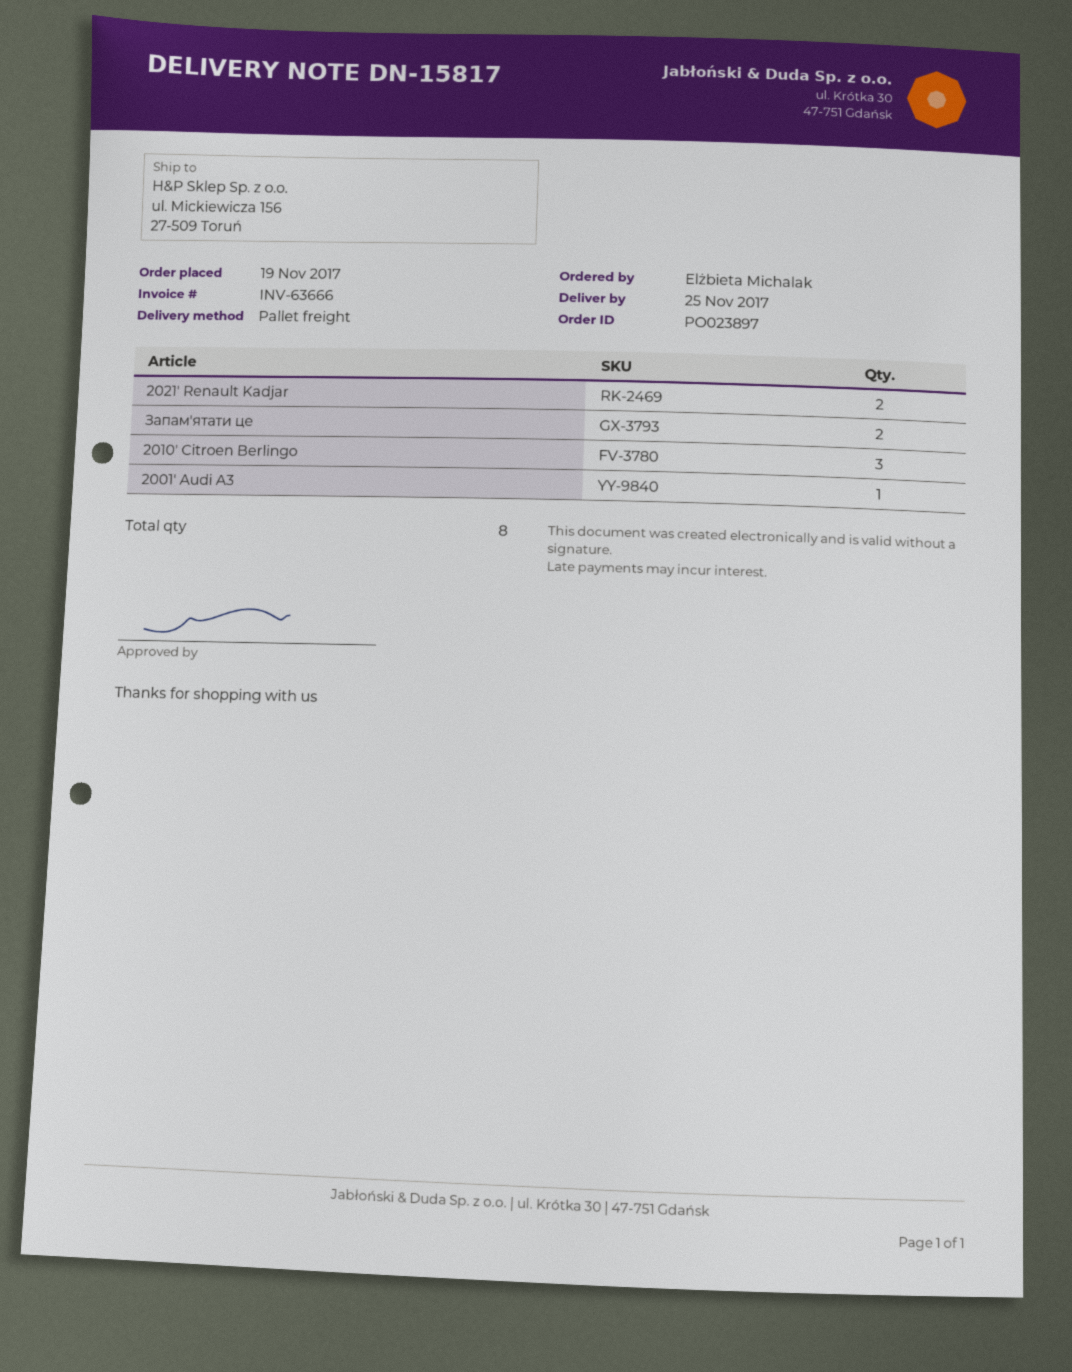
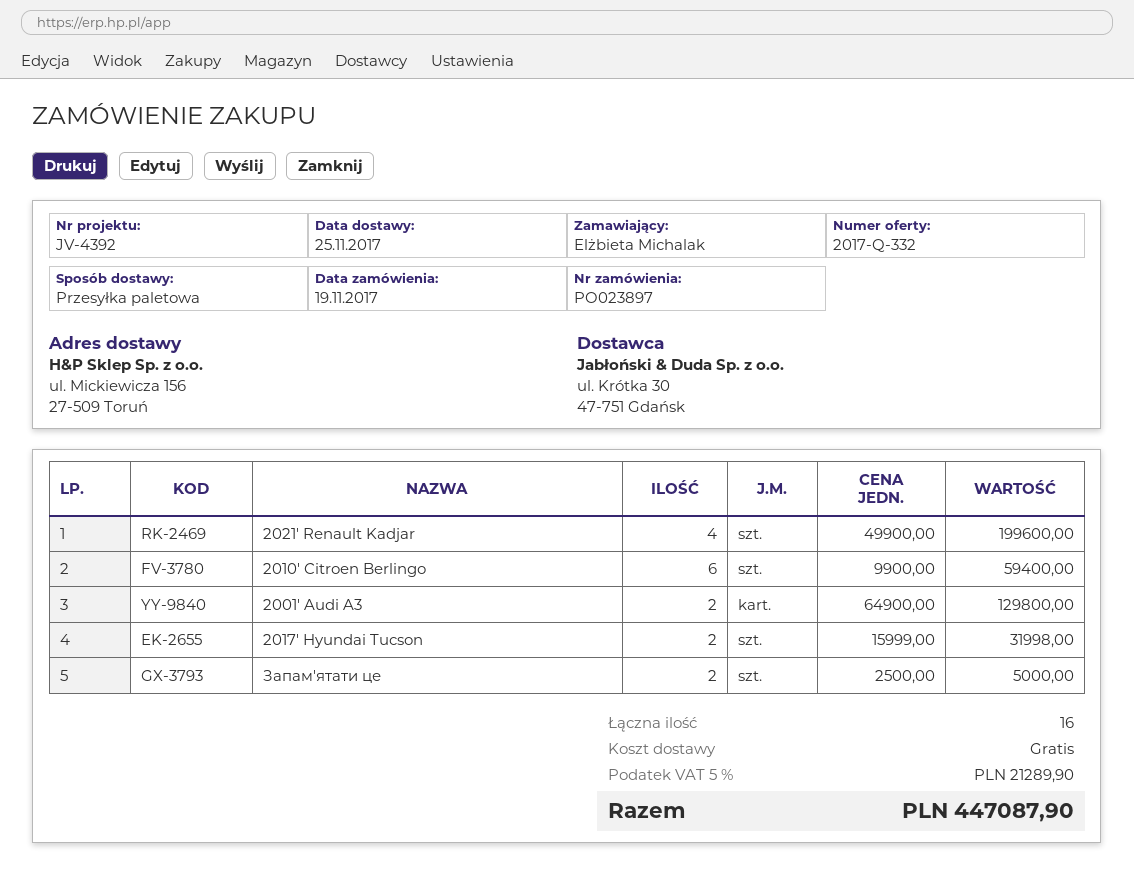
2021' Renault Kadjar: 2 -> 4
2010' Citroen Berlingo: 3 -> 6
2001' Audi A3: 1 -> 2
2017' Hyundai Tucson: none -> 2
total quantity: 8 -> 16

